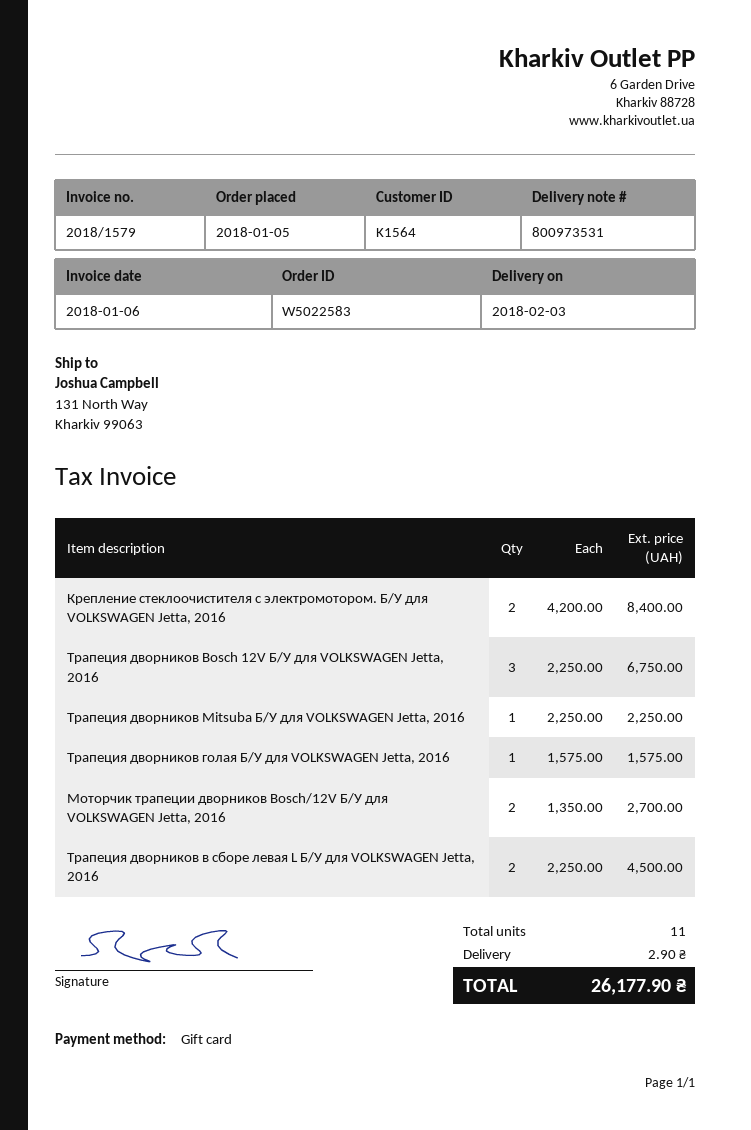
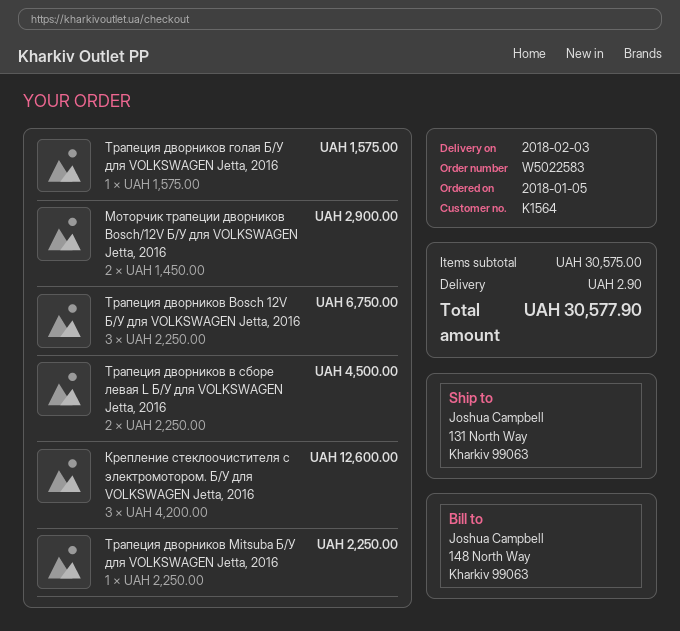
Крепление стеклоочистителя с электромотором. Б/У для VOLKSWAGEN Jetta, 2016: 2 x 4200.00 = 8400.00 -> 3 x 4200.00 = 12600.00
Моторчик трапеции дворников Bosch/12V Б/У для VOLKSWAGEN Jetta, 2016: 2 x 1350.00 = 2700.00 -> 2 x 1450.00 = 2900.00
total: 26177.90 -> 30577.90

